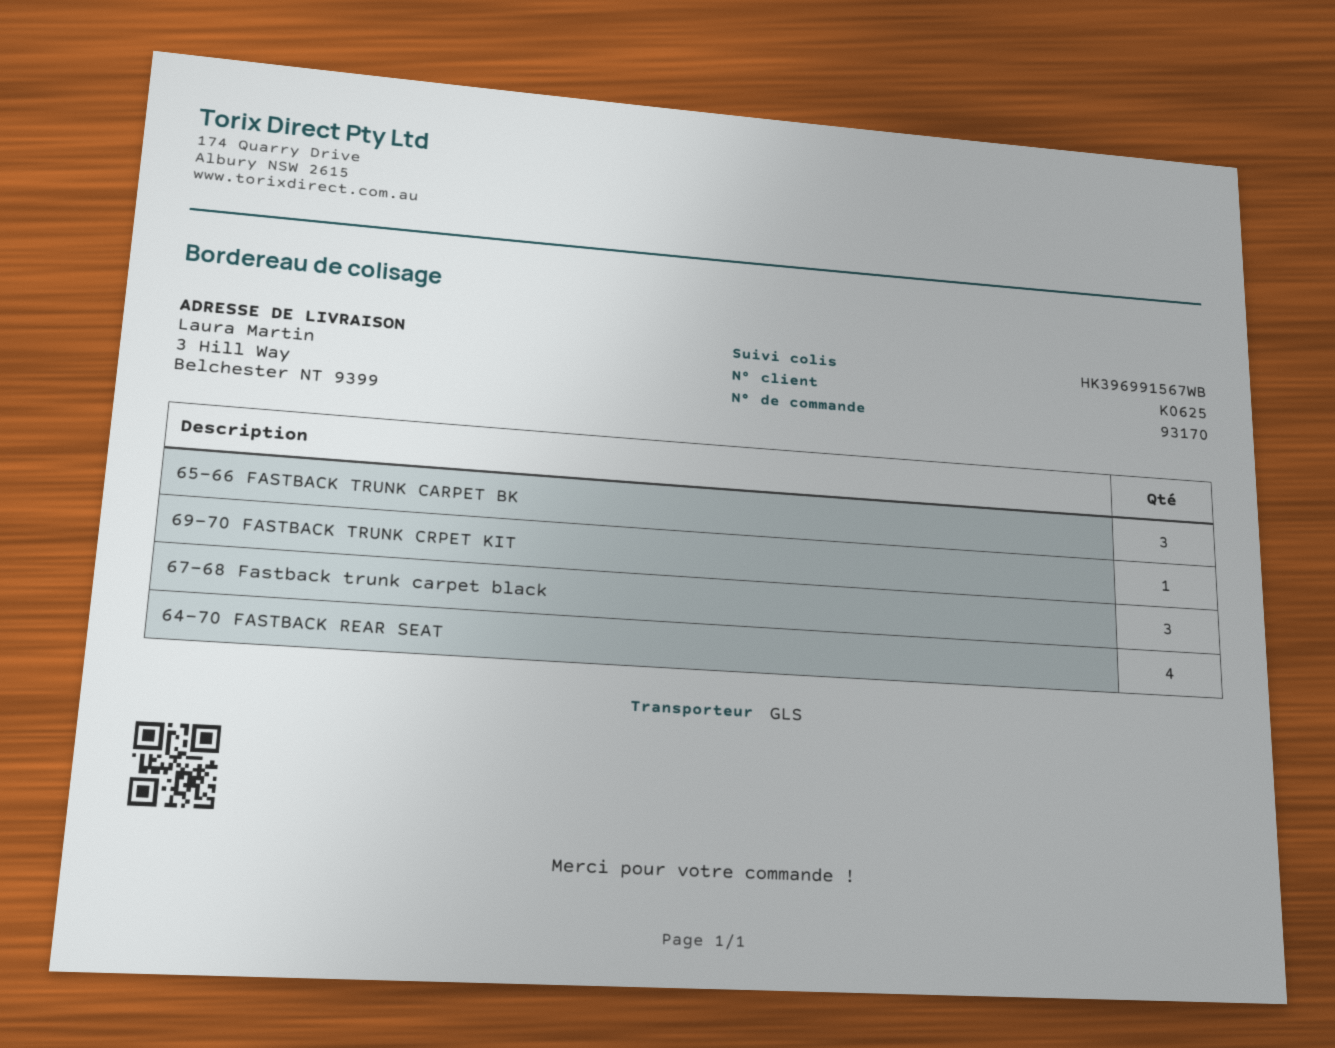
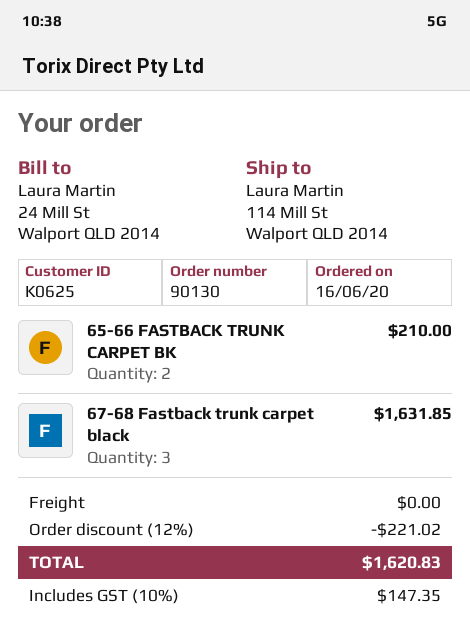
order number: 93170 -> 90130
ship to: 3 Hill Way, Belchester NT 9399 -> 114 Mill St, Walport QLD 2014
65-66 FASTBACK TRUNK CARPET BK: 3 -> 2
69-70 FASTBACK TRUNK CRPET KIT: 1 -> none
64-70 FASTBACK REAR SEAT: 4 -> none

